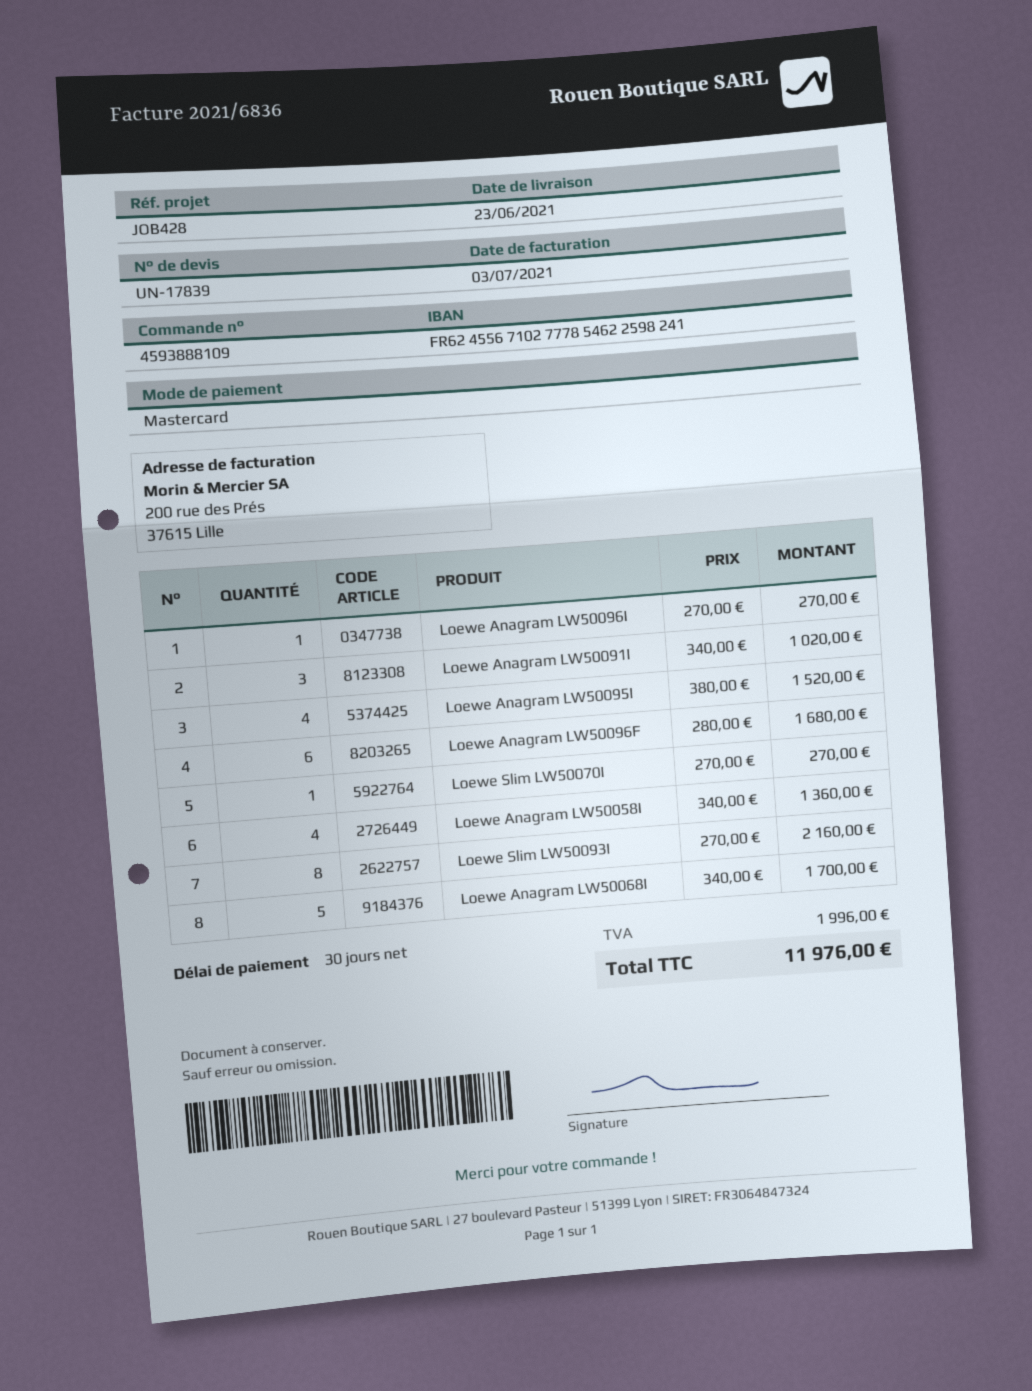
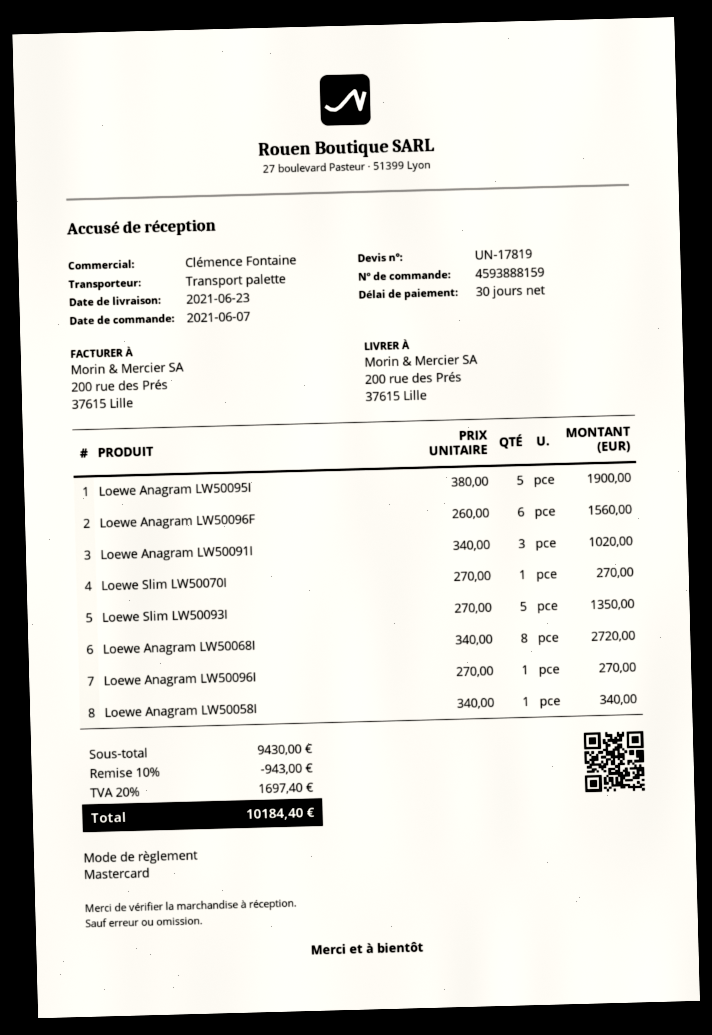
quote number: UN-17839 -> UN-17819
order number: 4593888109 -> 4593888159
Loewe Anagram LW50095I: 4 x 380.00 = 1520.00 -> 5 x 380.00 = 1900.00
Loewe Anagram LW50096F: 6 x 280.00 = 1680.00 -> 6 x 260.00 = 1560.00
Loewe Anagram LW50058I: 4 x 340.00 = 1360.00 -> 1 x 340.00 = 340.00
Loewe Slim LW50093I: 8 x 270.00 = 2160.00 -> 5 x 270.00 = 1350.00
Loewe Anagram LW50068I: 5 x 340.00 = 1700.00 -> 8 x 340.00 = 2720.00
discount: none -> 10% = 943.00
tax: 1996.00 -> 1697.40
total: 11976.00 -> 10184.40

